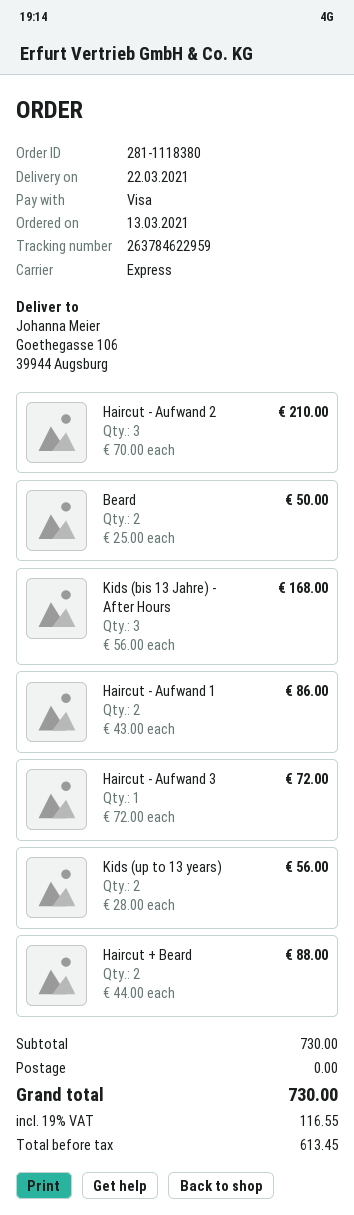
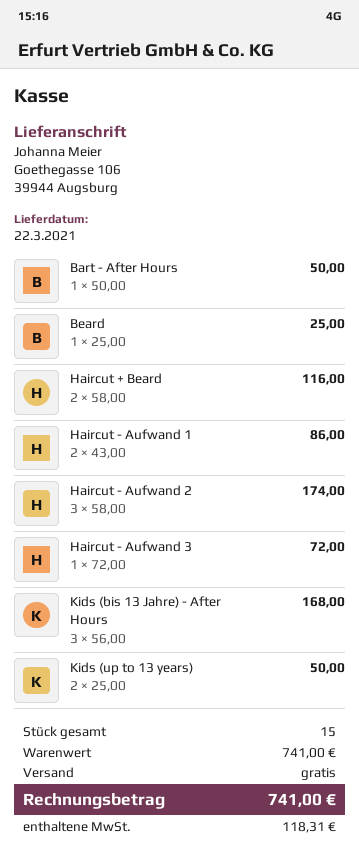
Haircut - Aufwand 2: 3 x 70.00 = 210.00 -> 3 x 58.00 = 174.00
Beard: 2 x 25.00 = 50.00 -> 1 x 25.00 = 25.00
Kids (up to 13 years): 2 x 28.00 = 56.00 -> 2 x 25.00 = 50.00
Haircut + Beard: 2 x 44.00 = 88.00 -> 2 x 58.00 = 116.00
Bart - After Hours: none -> 1 x 50.00 = 50.00
subtotal: 730.00 -> 741.00
tax: 116.55 -> 118.31
total: 730.00 -> 741.00

